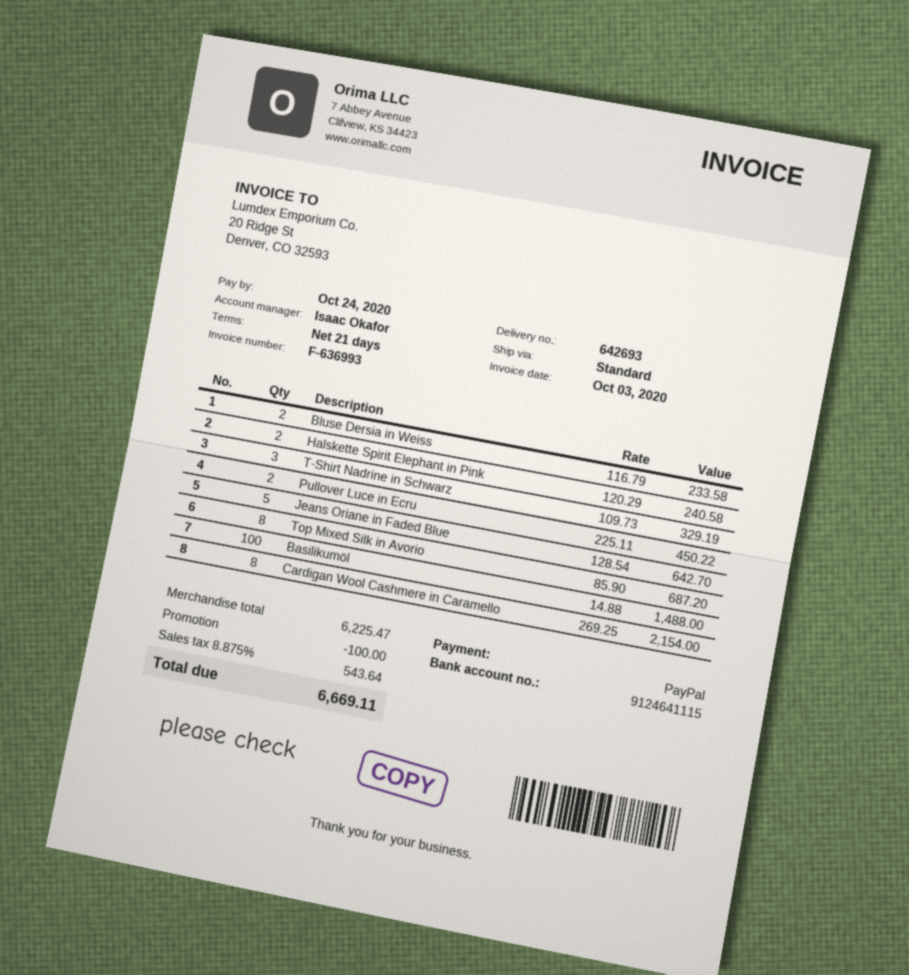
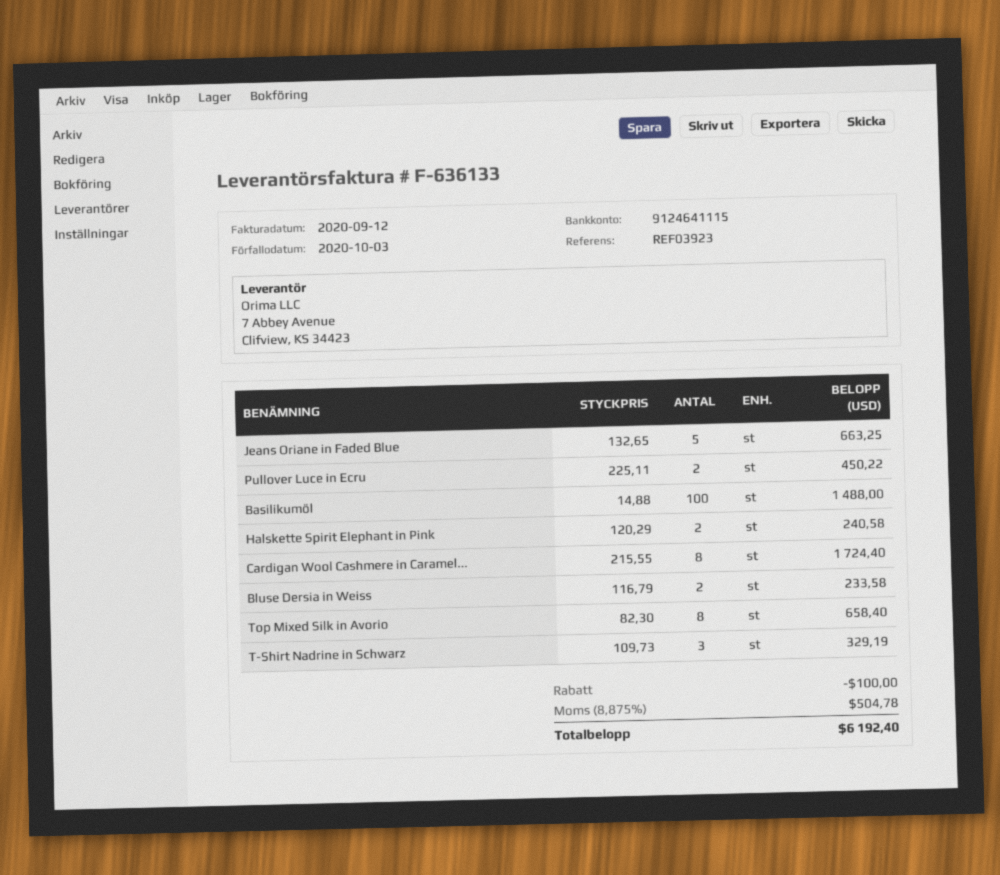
invoice number: F-636993 -> F-636133
invoice date: 2020-10-03 -> 2020-09-12
due date: 2020-10-24 -> 2020-10-03
Jeans Oriane in Faded Blue: 5 x 128.54 = 642.70 -> 5 x 132.65 = 663.25
Top Mixed Silk in Avorio: 8 x 85.90 = 687.20 -> 8 x 82.30 = 658.40
Cardigan Wool Cashmere in Caramello: 8 x 269.25 = 2154.00 -> 8 x 215.55 = 1724.40
tax: 8.875% = 543.64 -> 8.875% = 504.78
total: 6669.11 -> 6192.40

